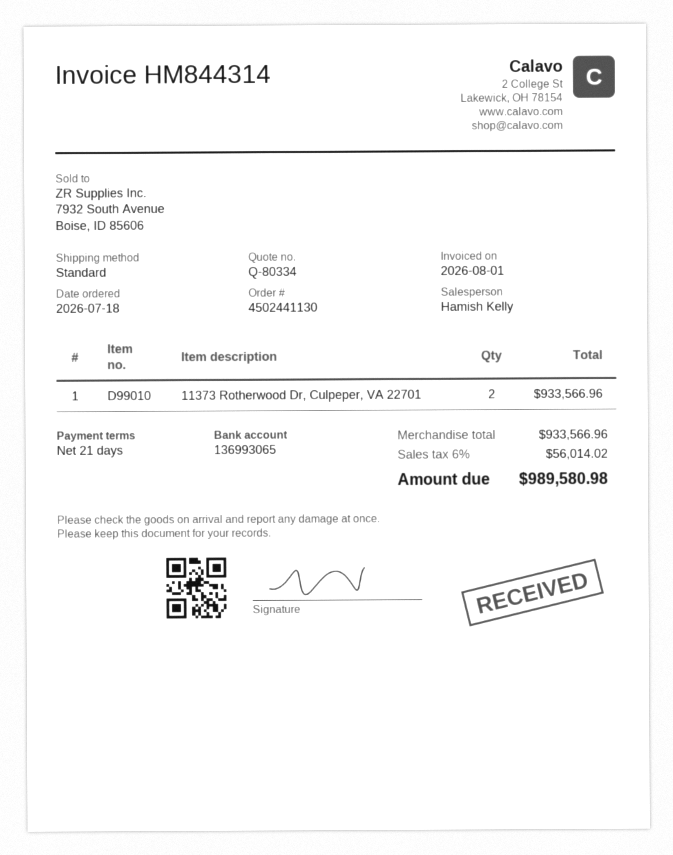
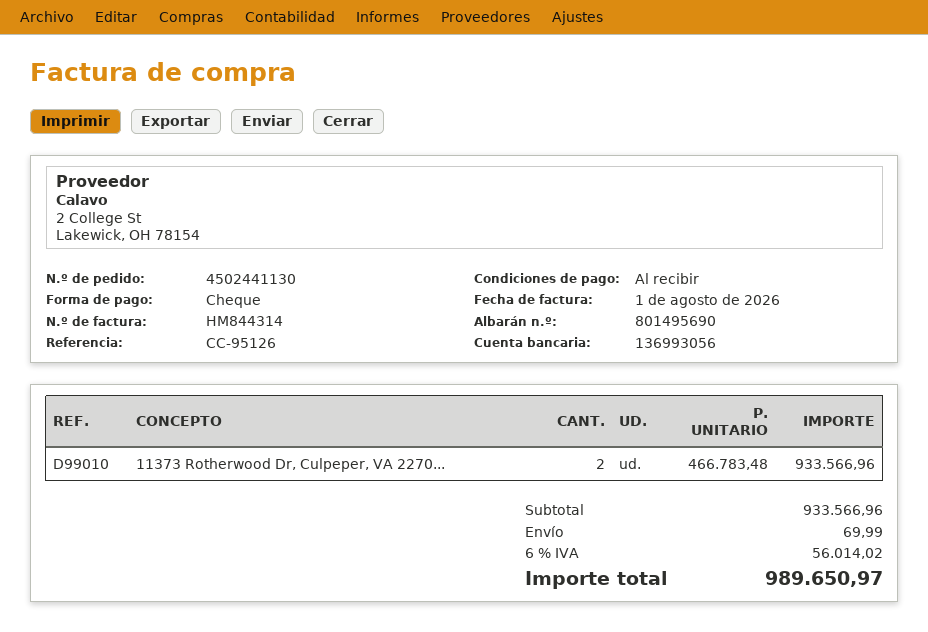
payment terms: 21 days -> on receipt
bank account: 136993065 -> 136993056
shipping: none -> 69.99
total: 989580.98 -> 989650.97

